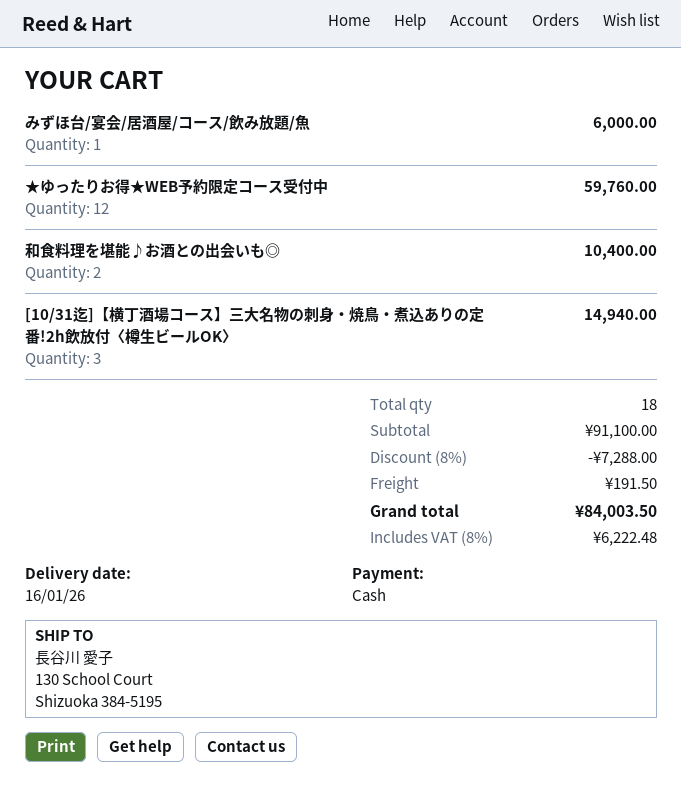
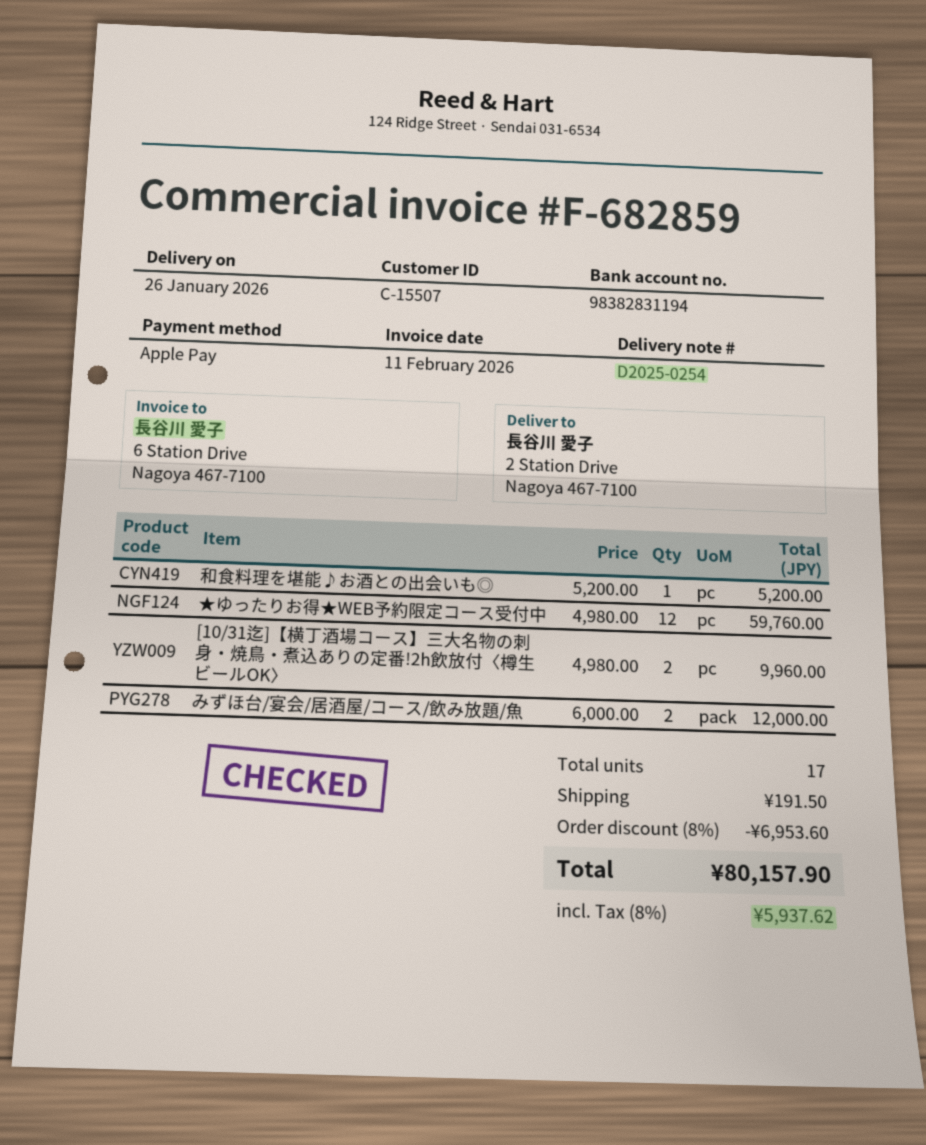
delivery date: 2026-01-16 -> 2026-01-26
payment method: cash -> Apple Pay
ship to: 130 School Court, Shizuoka 384-5195 -> 2 Station Drive, Nagoya 467-7100
みずほ台/宴会/居酒屋/コース/飲み放題/魚: 1 for 6000.00 -> 2 for 12000.00
和食料理を堪能♪お酒との出会いも◎: 2 for 10400.00 -> 1 for 5200.00
[10/31迄]【横丁酒場コース】三大名物の刺身・焼鳥・煮込ありの定番!2h飲放付〈樽生ビールOK〉: 3 for 14940.00 -> 2 for 9960.00
total quantity: 18 -> 17
discount: 8% = 7288.00 -> 8% = 6953.60
tax: 8% = 6222.48 -> 8% = 5937.62
total: 84003.50 -> 80157.90

